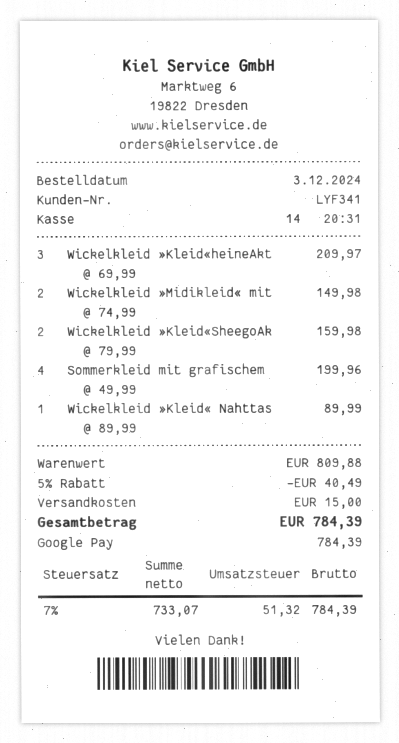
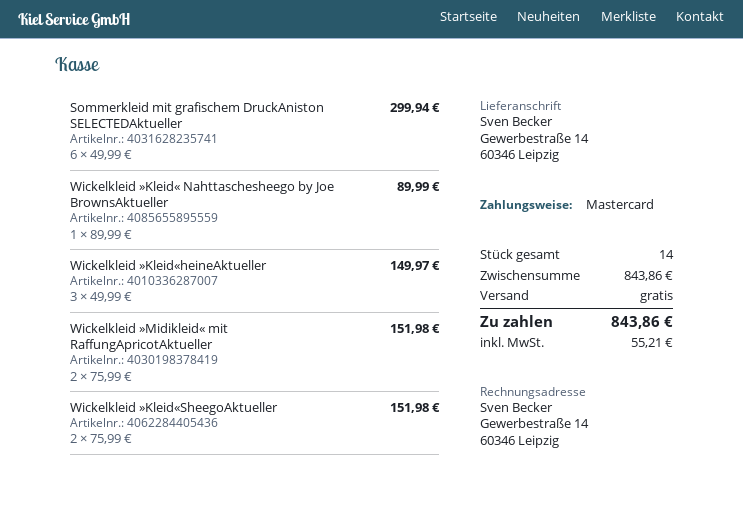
payment method: Google Pay -> Mastercard
Wickelkleid »Kleid«heineAkt: 3 x 69.99 = 209.97 -> 3 x 49.99 = 149.97
Wickelkleid »Midikleid« mit: 2 x 74.99 = 149.98 -> 2 x 75.99 = 151.98
Wickelkleid »Kleid«SheegoAk: 2 x 79.99 = 159.98 -> 2 x 75.99 = 151.98
Sommerkleid mit grafischem: 4 x 49.99 = 199.96 -> 6 x 49.99 = 299.94
subtotal: 809.88 -> 843.86
discount: 5% = 40.49 -> none
shipping: 15.00 -> 0.00
tax: 51.32 -> 55.21
total: 784.39 -> 843.86

